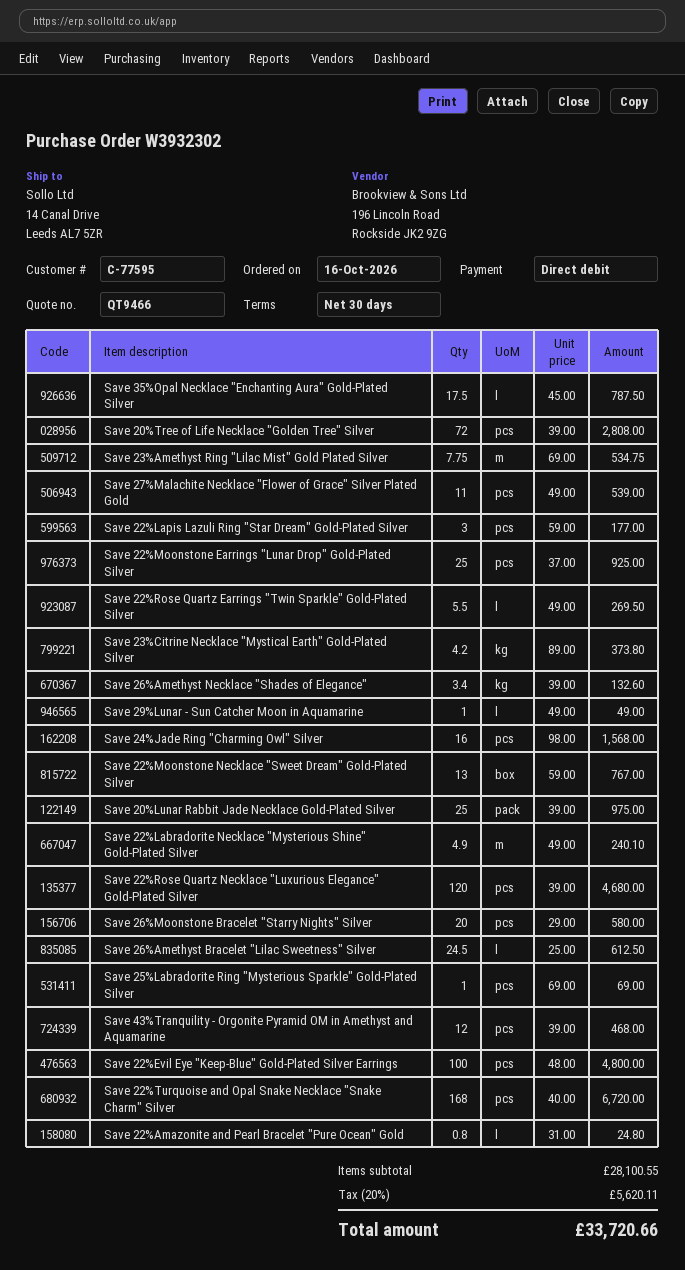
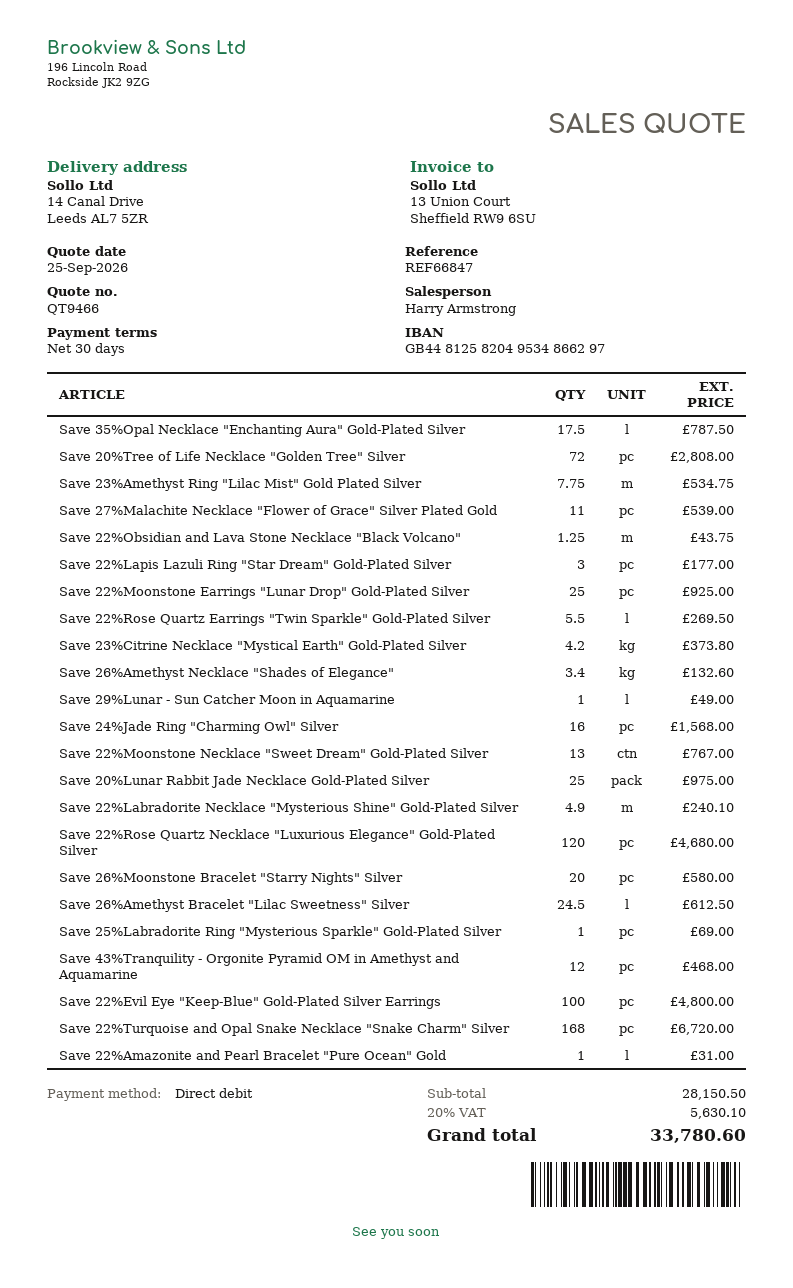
Save 22%Amazonite and Pearl Bracelet "Pure Ocean" Gold: 0.8 for 24.80 -> 1 for 31.00
Save 22%Obsidian and Lava Stone Necklace "Black Volcano": none -> 1.25 for 43.75
subtotal: 28100.55 -> 28150.50
tax: 20% = 5620.11 -> 20% = 5630.10
total: 33720.66 -> 33780.60

